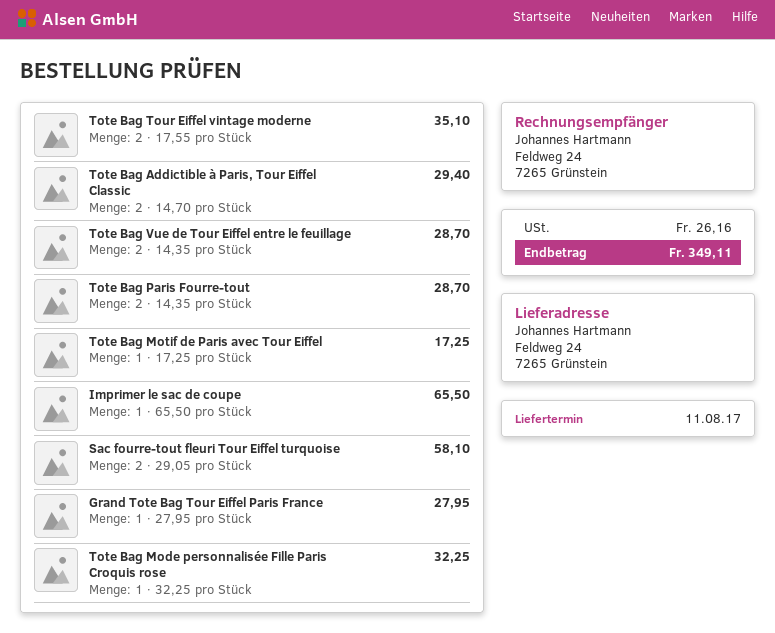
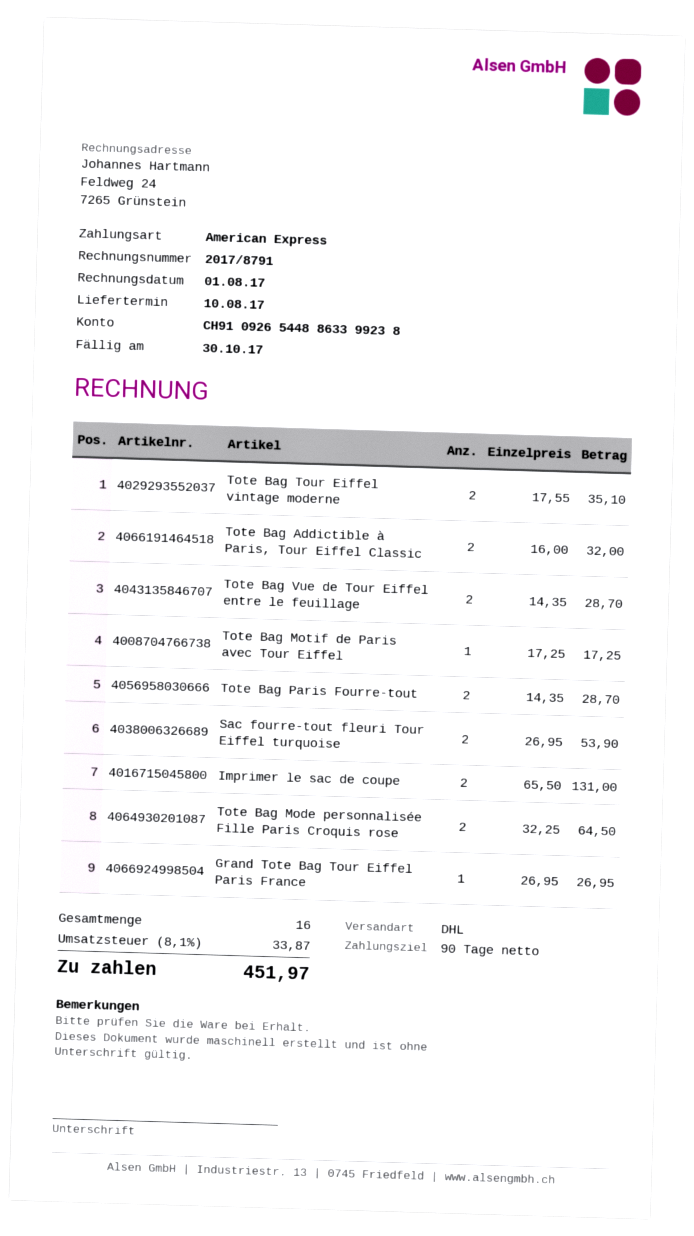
delivery date: 2017-08-11 -> 2017-08-10
Tote Bag Addictible à Paris, Tour Eiffel Classic: 2 x 14.70 = 29.40 -> 2 x 16.00 = 32.00
Imprimer le sac de coupe: 1 x 65.50 = 65.50 -> 2 x 65.50 = 131.00
Sac fourre-tout fleuri Tour Eiffel turquoise: 2 x 29.05 = 58.10 -> 2 x 26.95 = 53.90
Grand Tote Bag Tour Eiffel Paris France: 1 x 27.95 = 27.95 -> 1 x 26.95 = 26.95
Tote Bag Mode personnalisée Fille Paris Croquis rose: 1 x 32.25 = 32.25 -> 2 x 32.25 = 64.50
tax: 26.16 -> 33.87
total: 349.11 -> 451.97

